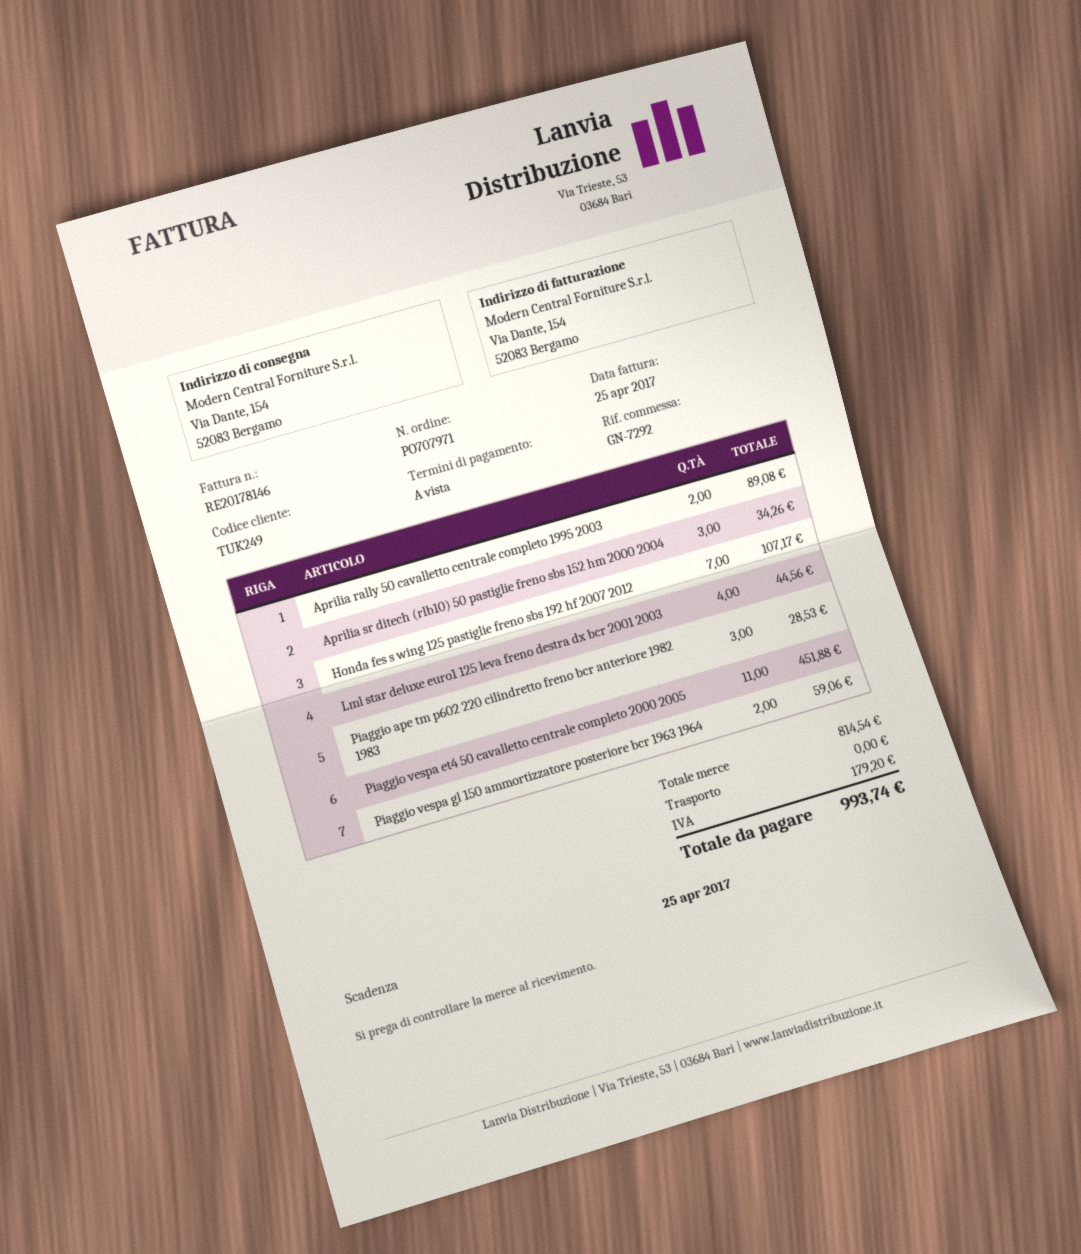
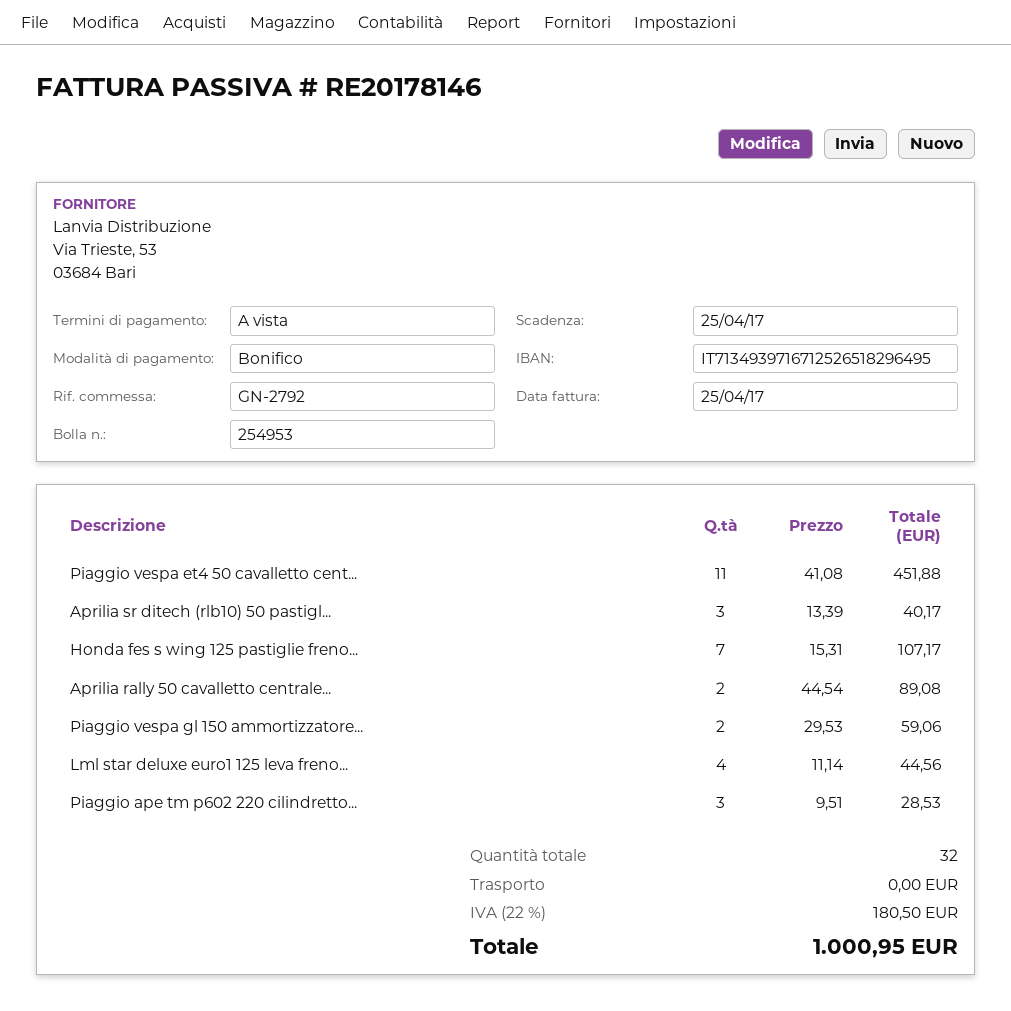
reference: GN-7292 -> GN-2792
Aprilia sr ditech (rlb10) 50 pastiglie freno sbs 152 hm 2000 2004: 3 for 34.26 -> 3 for 40.17
tax: 179.20 -> 180.50
total: 993.74 -> 1000.95

